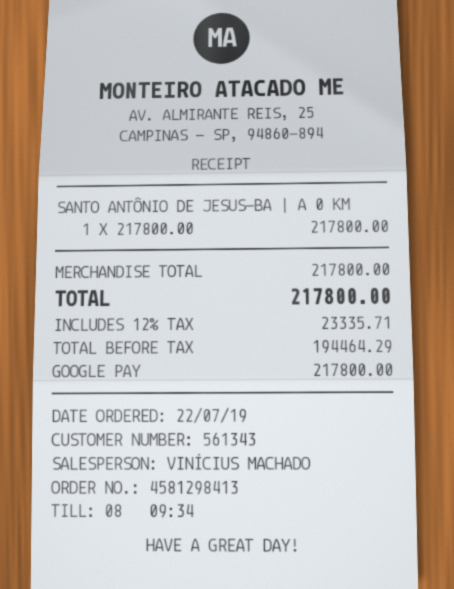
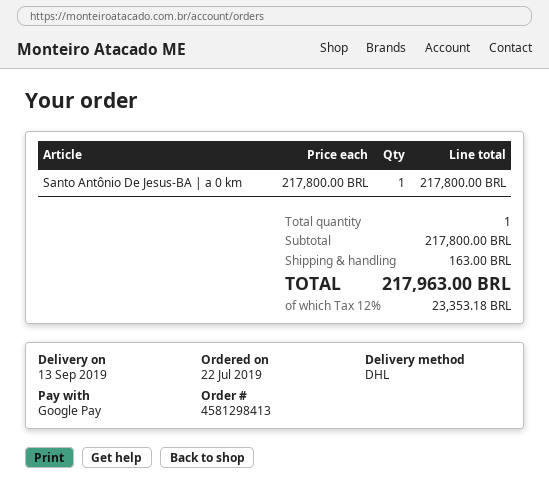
shipping: none -> 163.00
tax: 12% = 23335.71 -> 12% = 23353.18
total: 217800.00 -> 217963.00

